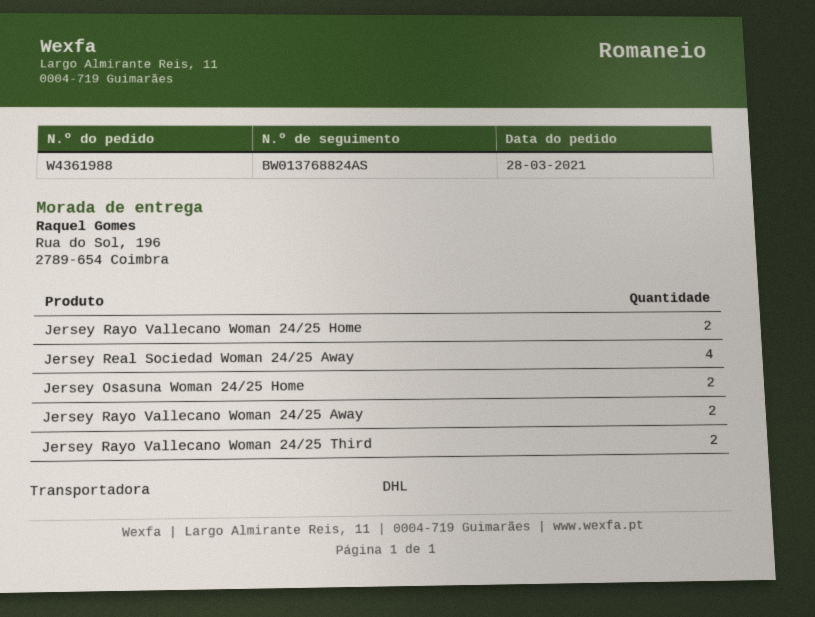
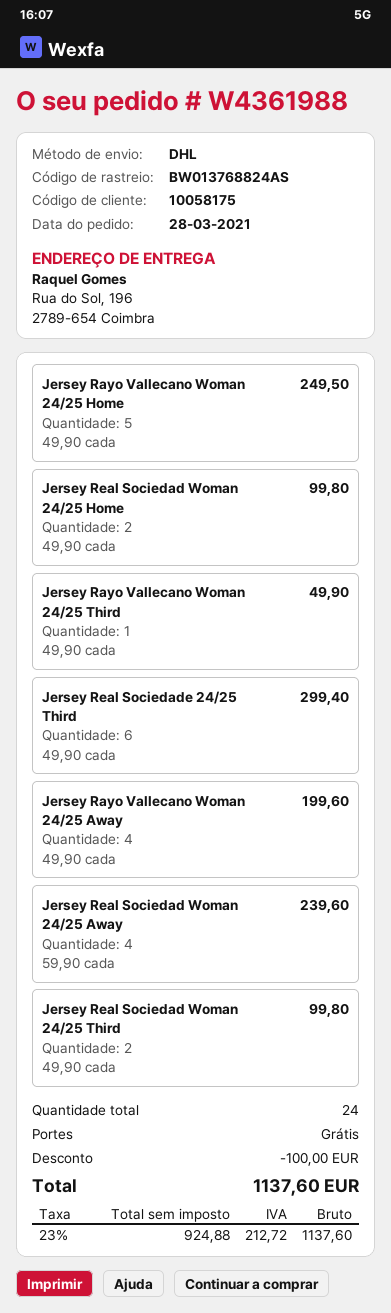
Jersey Rayo Vallecano Woman 24/25 Home: 2 -> 5
Jersey Osasuna Woman 24/25 Home: 2 -> none
Jersey Rayo Vallecano Woman 24/25 Away: 2 -> 4
Jersey Rayo Vallecano Woman 24/25 Third: 2 -> 1
Jersey Real Sociedad Woman 24/25 Home: none -> 2
Jersey Real Sociedade 24/25 Third: none -> 6
Jersey Real Sociedad Woman 24/25 Third: none -> 2

